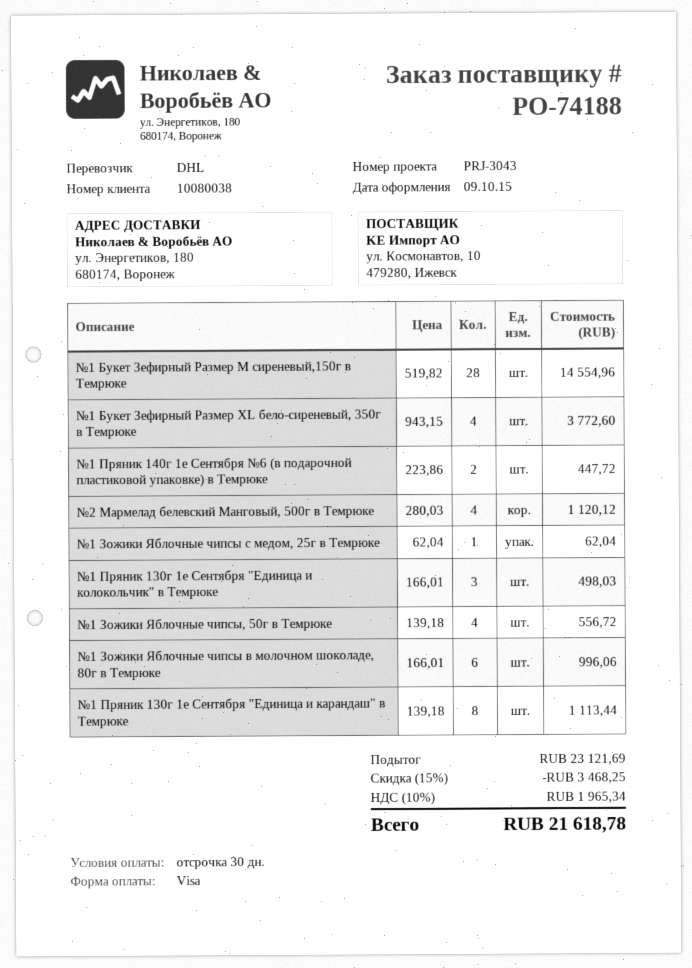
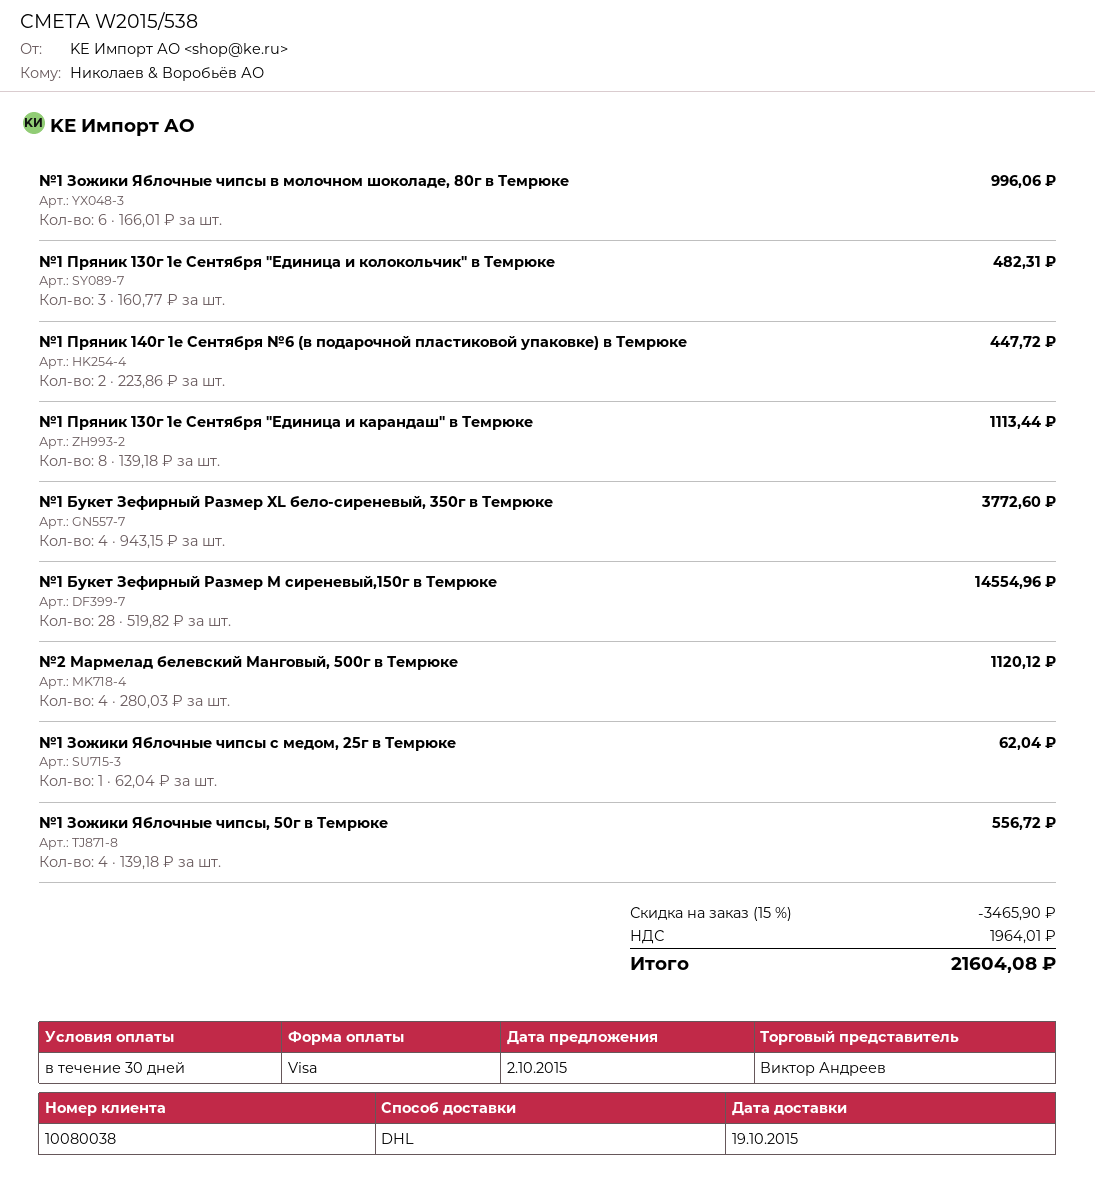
№1 Пряник 130г 1е Сентября "Единица и колокольчик" в Темрюке: 3 x 166.01 = 498.03 -> 3 x 160.77 = 482.31
discount: 15% = 3468.25 -> 15% = 3465.90
tax: 1965.34 -> 1964.01
total: 21618.78 -> 21604.08

